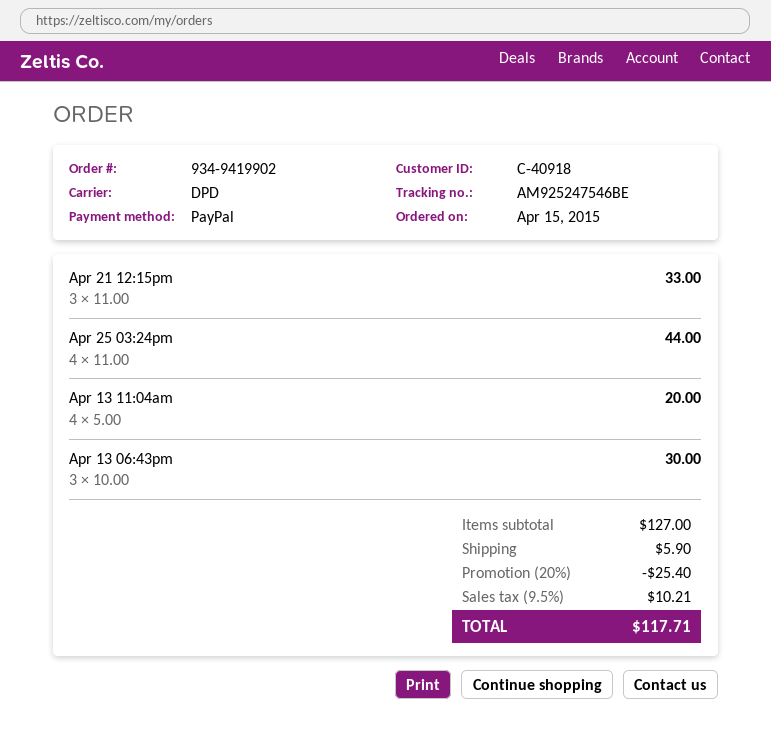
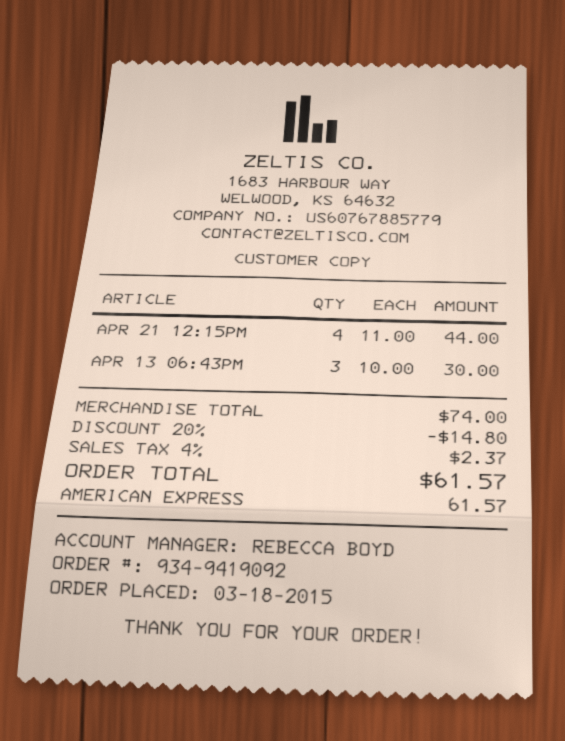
order number: 934-9419902 -> 934-9419092
order date: 2015-04-15 -> 2015-03-18
payment method: PayPal -> American Express
Apr 21 12:15pm: 3 x 11.00 = 33.00 -> 4 x 11.00 = 44.00
Apr 25 03:24pm: 4 x 11.00 = 44.00 -> none
Apr 13 11:04am: 4 x 5.00 = 20.00 -> none
subtotal: 127.00 -> 74.00
discount: 20% = 25.40 -> 20% = 14.80
shipping: 5.90 -> none
tax: 9.5% = 10.21 -> 4% = 2.37
total: 117.71 -> 61.57

